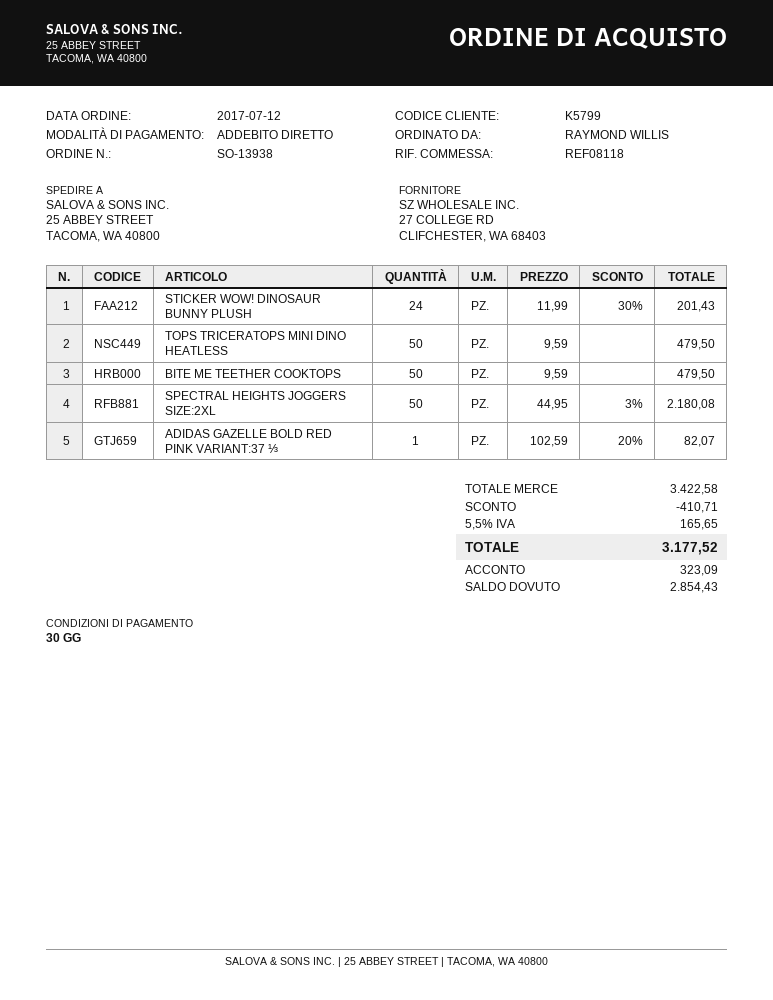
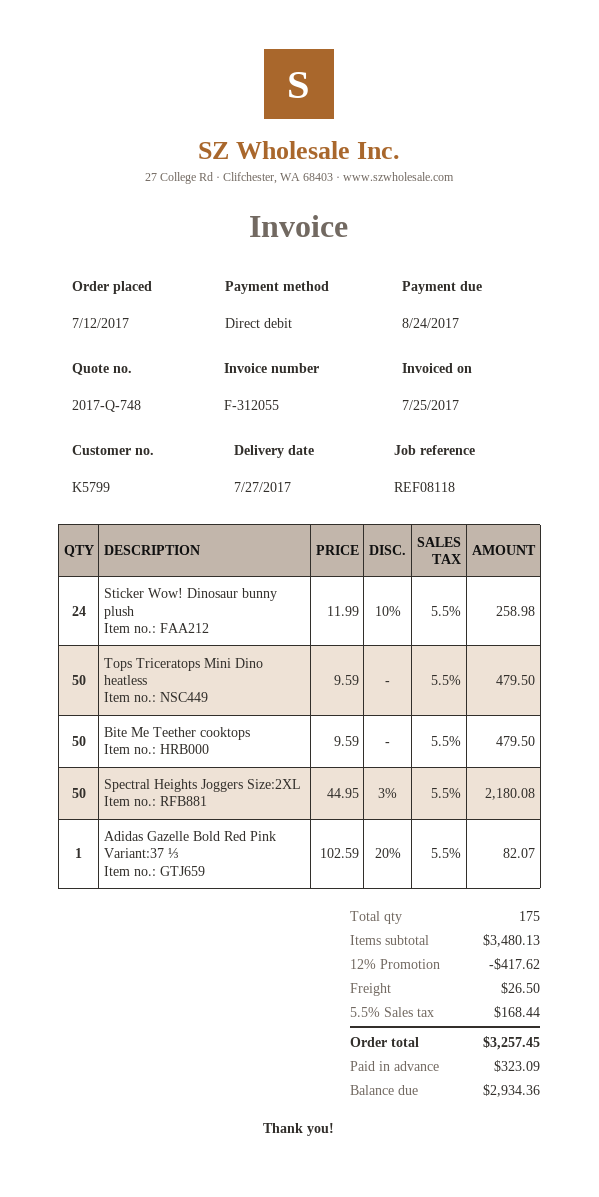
STICKER WOW! DINOSAUR BUNNY PLUSH: 24 x 11.99 - 30% = 201.43 -> 24 x 11.99 - 10% = 258.98
subtotal: 3422.58 -> 3480.13
discount: 410.71 -> 417.62
shipping: none -> 26.50
tax: 5.5% = 165.65 -> 5.5% = 168.44
total: 3177.52 -> 3257.45
balance: 2854.43 -> 2934.36

